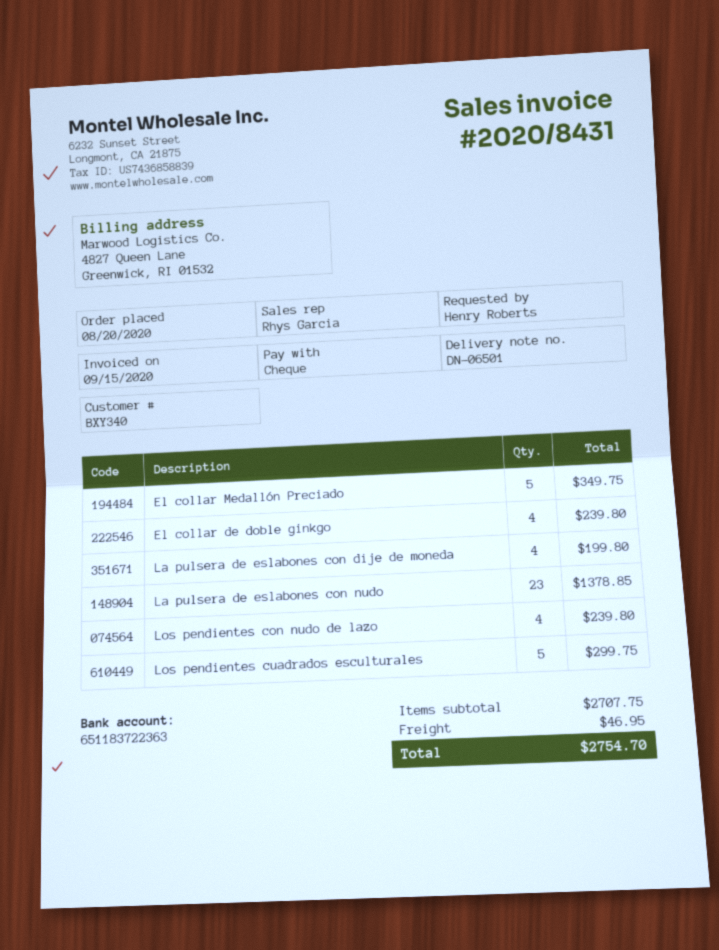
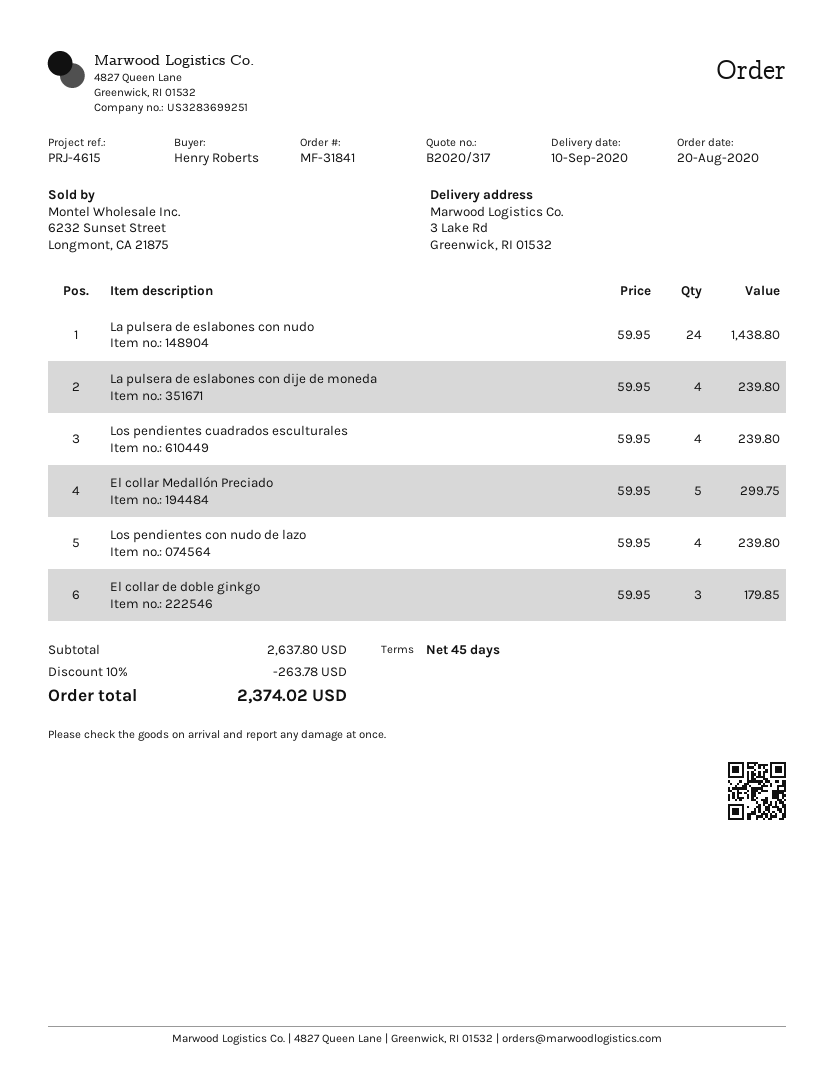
El collar Medallón Preciado: 5 for 349.75 -> 5 for 299.75
El collar de doble ginkgo: 4 for 239.80 -> 3 for 179.85
La pulsera de eslabones con dije de moneda: 4 for 199.80 -> 4 for 239.80
La pulsera de eslabones con nudo: 23 for 1378.85 -> 24 for 1438.80
Los pendientes cuadrados esculturales: 5 for 299.75 -> 4 for 239.80
subtotal: 2707.75 -> 2637.80
discount: none -> 10% = 263.78
shipping: 46.95 -> none
total: 2754.70 -> 2374.02

